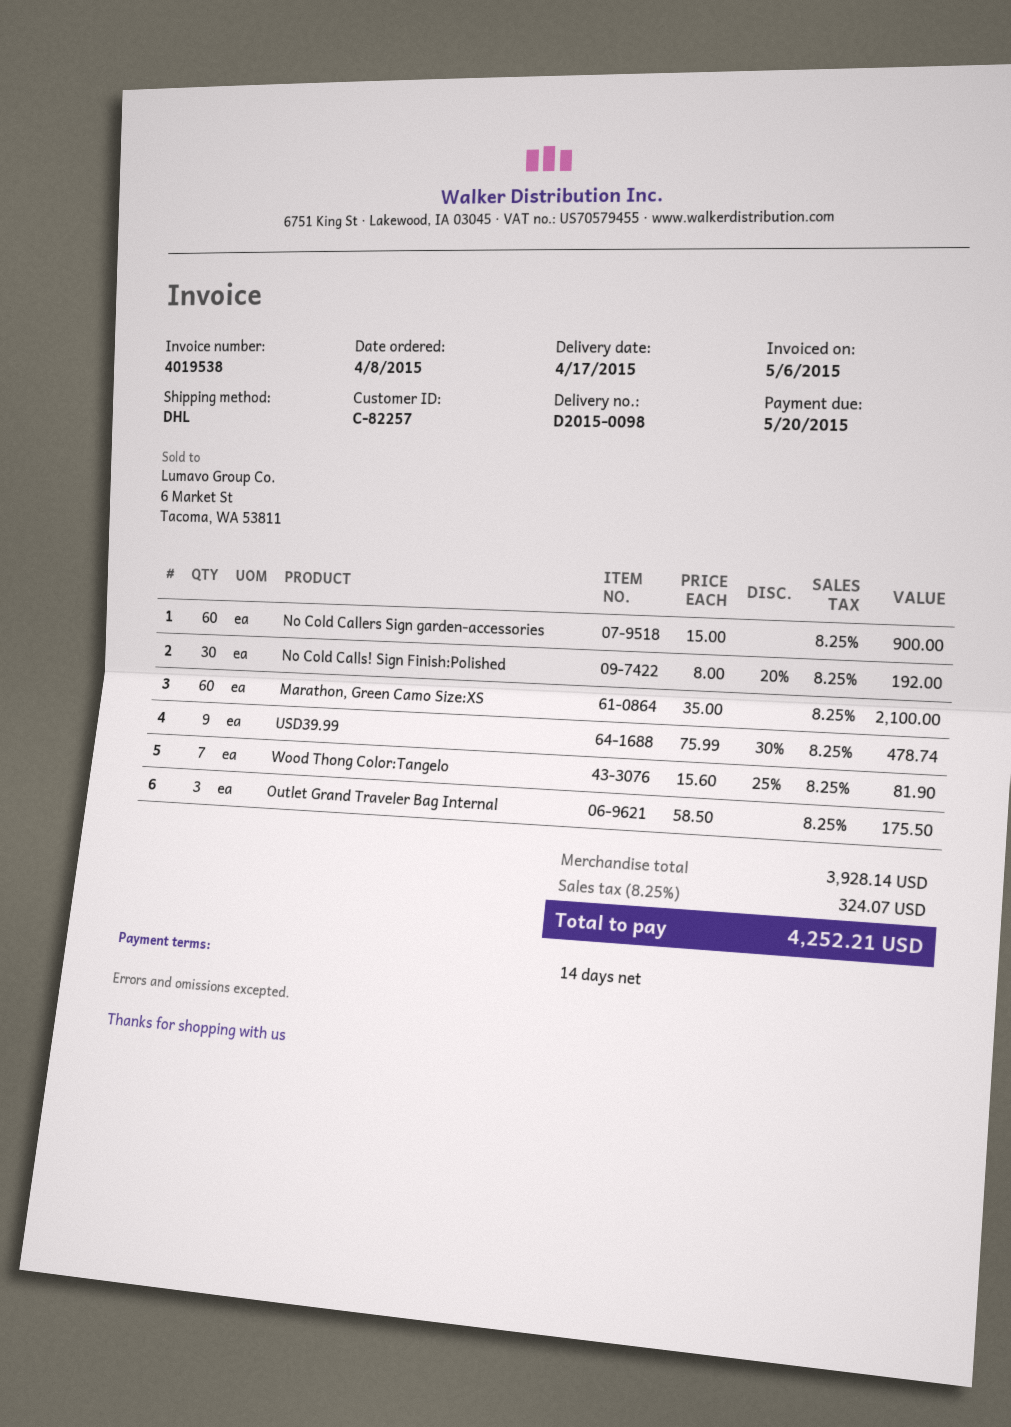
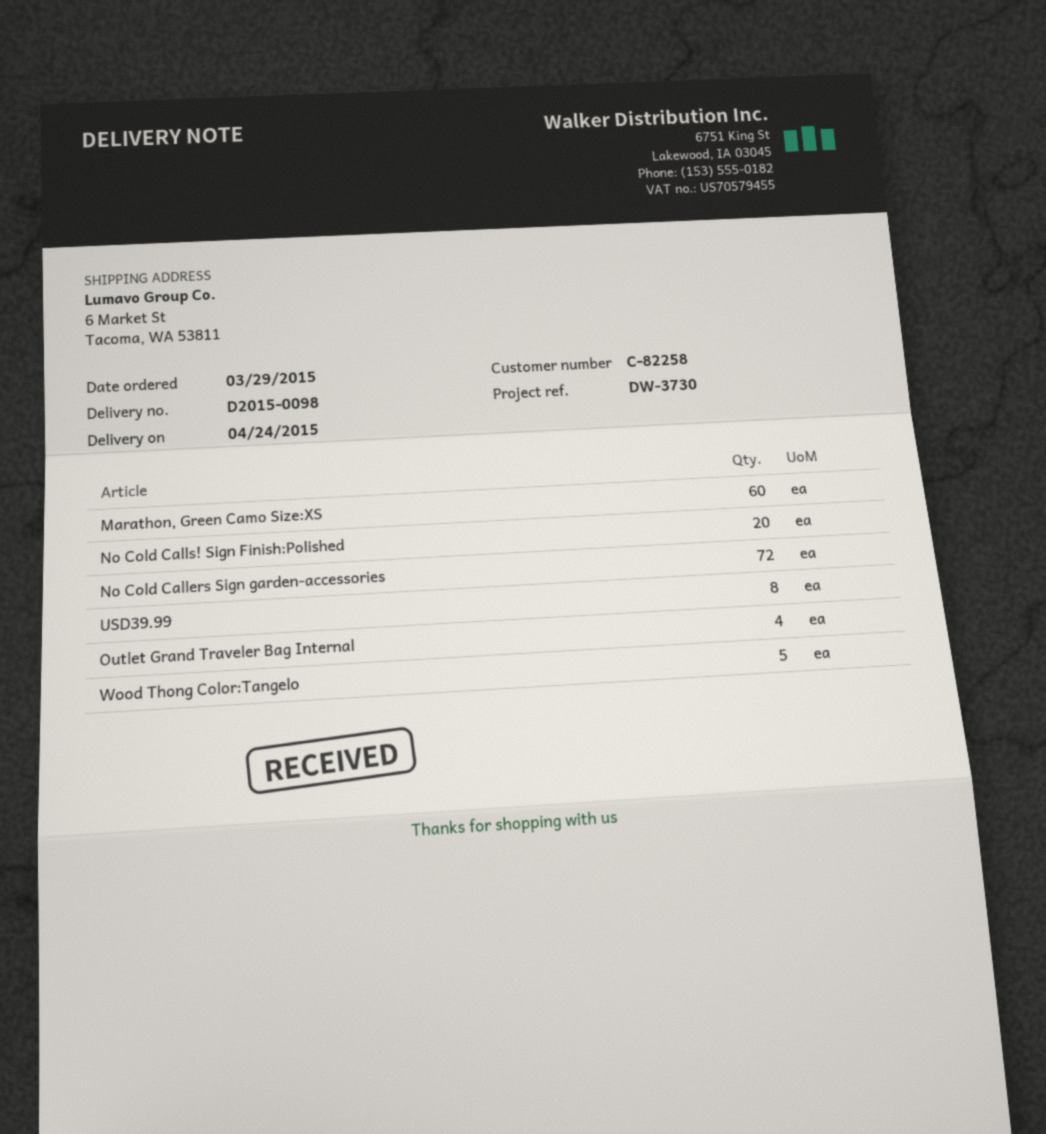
order date: 2015-04-08 -> 2015-03-29
delivery date: 2015-04-17 -> 2015-04-24
customer number: C-82257 -> C-82258
No Cold Callers Sign garden-accessories: 60 -> 72
No Cold Calls! Sign Finish:Polished: 30 -> 20
USD39.99: 9 -> 8
Wood Thong Color:Tangelo: 7 -> 5
Outlet Grand Traveler Bag Internal: 3 -> 4

